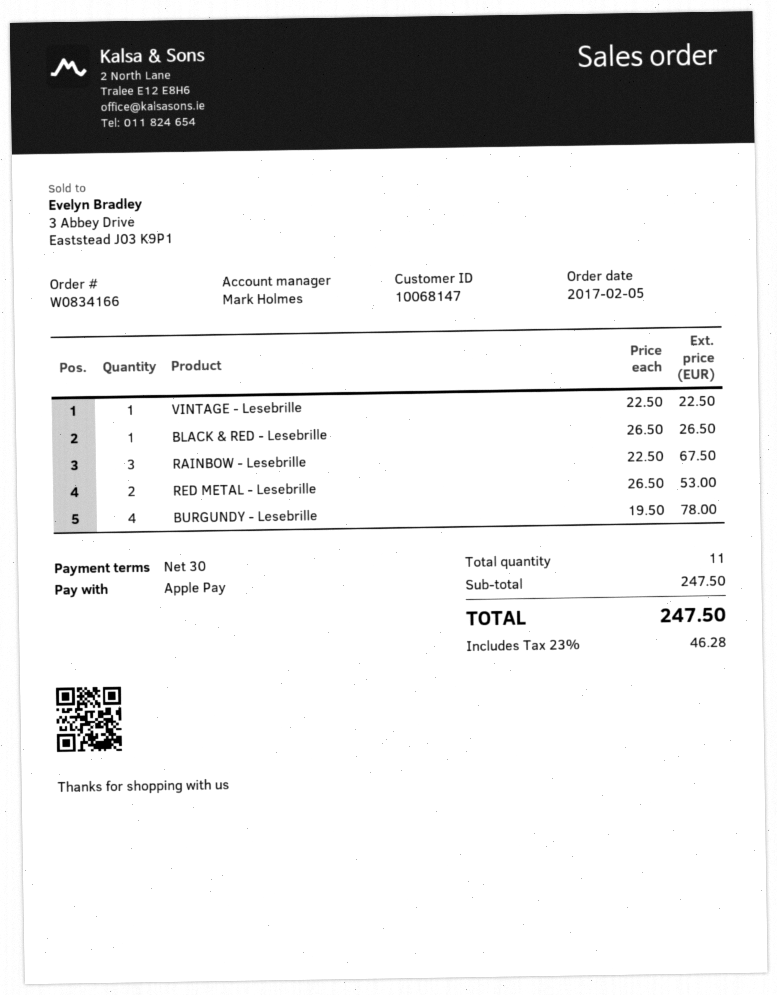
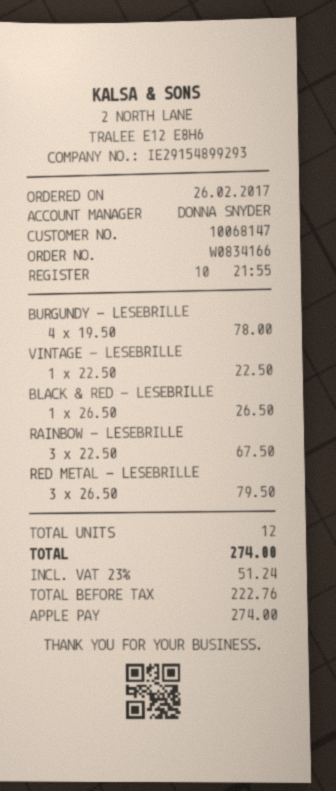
order date: 2017-02-05 -> 2017-02-26
sales rep: Mark Holmes -> DONNA SNYDER
RED METAL - Lesebrille: 2 x 26.50 = 53.00 -> 3 x 26.50 = 79.50
total quantity: 11 -> 12
tax: 23% = 46.28 -> 23% = 51.24
total: 247.50 -> 274.00

